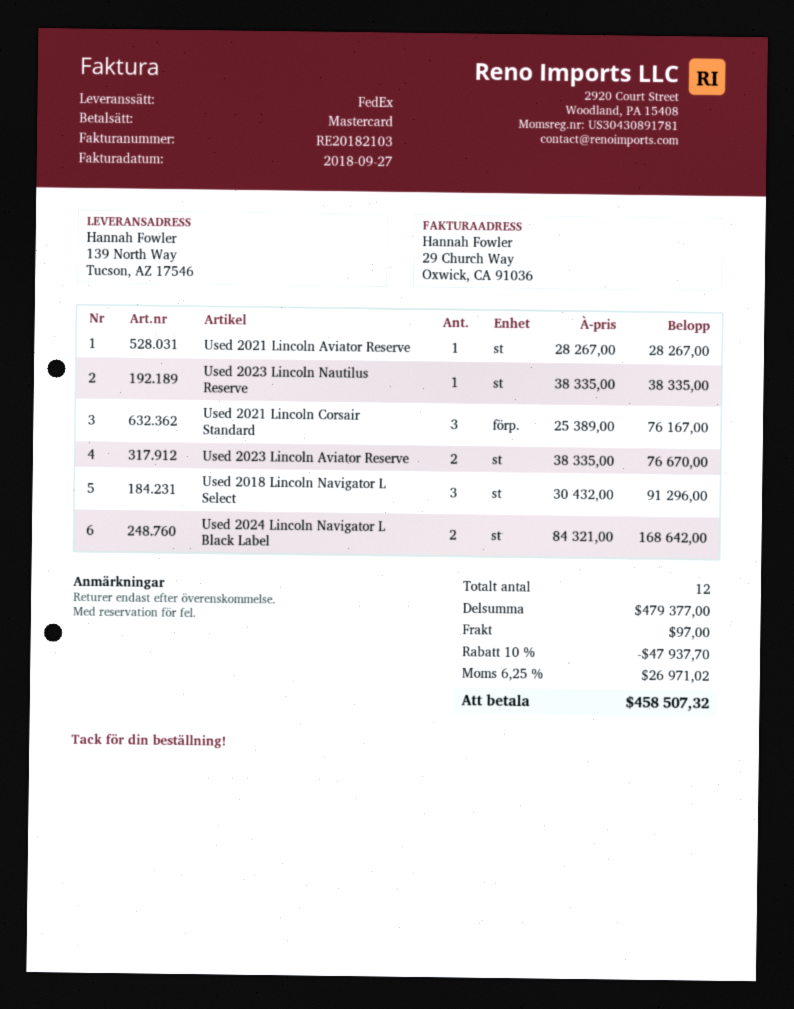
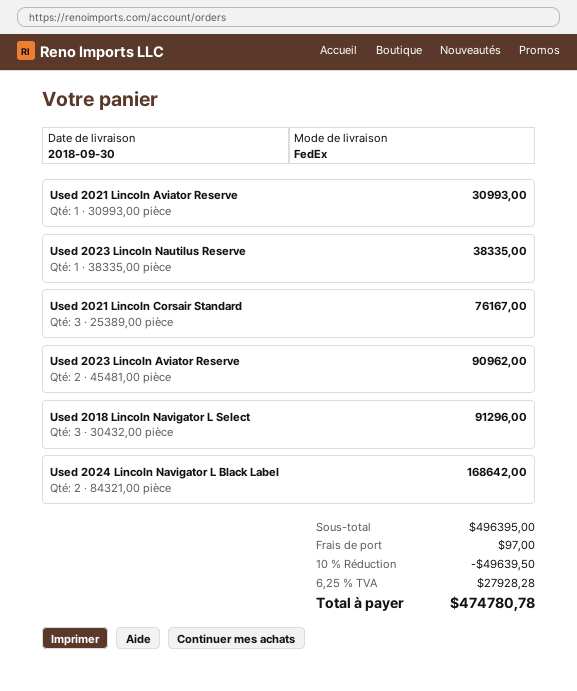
Used 2021 Lincoln Aviator Reserve: 1 x 28267.00 = 28267.00 -> 1 x 30993.00 = 30993.00
Used 2023 Lincoln Aviator Reserve: 2 x 38335.00 = 76670.00 -> 2 x 45481.00 = 90962.00
subtotal: 479377.00 -> 496395.00
discount: 10% = 47937.70 -> 10% = 49639.50
tax: 6.25% = 26971.02 -> 6.25% = 27928.28
total: 458507.32 -> 474780.78

